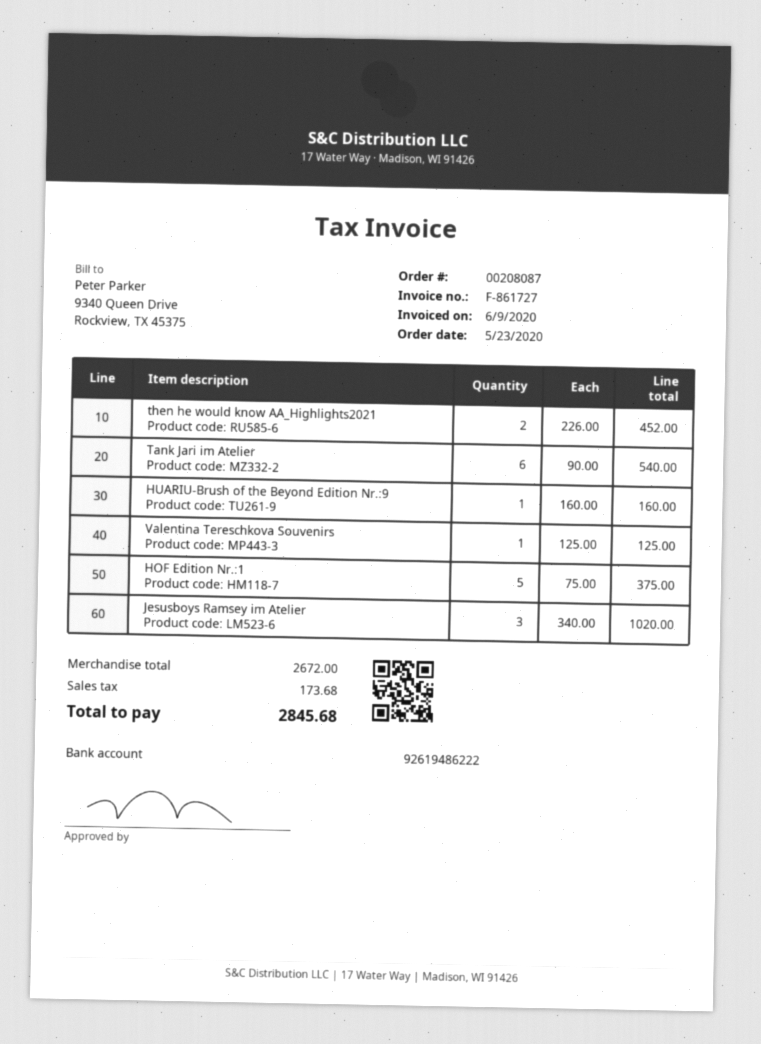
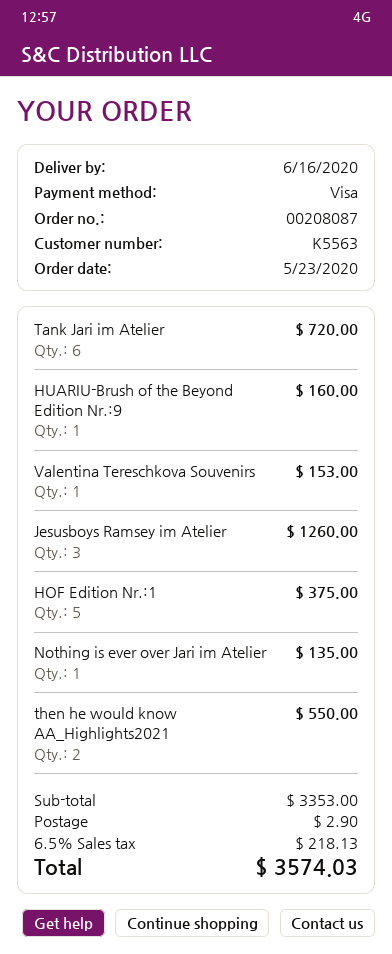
then he would know AA_Highlights2021: 2 for 452.00 -> 2 for 550.00
Tank Jari im Atelier: 6 for 540.00 -> 6 for 720.00
Valentina Tereschkova Souvenirs: 1 for 125.00 -> 1 for 153.00
Jesusboys Ramsey im Atelier: 3 for 1020.00 -> 3 for 1260.00
Nothing is ever over Jari im Atelier: none -> 1 for 135.00
subtotal: 2672.00 -> 3353.00
shipping: none -> 2.90
tax: 173.68 -> 218.13
total: 2845.68 -> 3574.03

